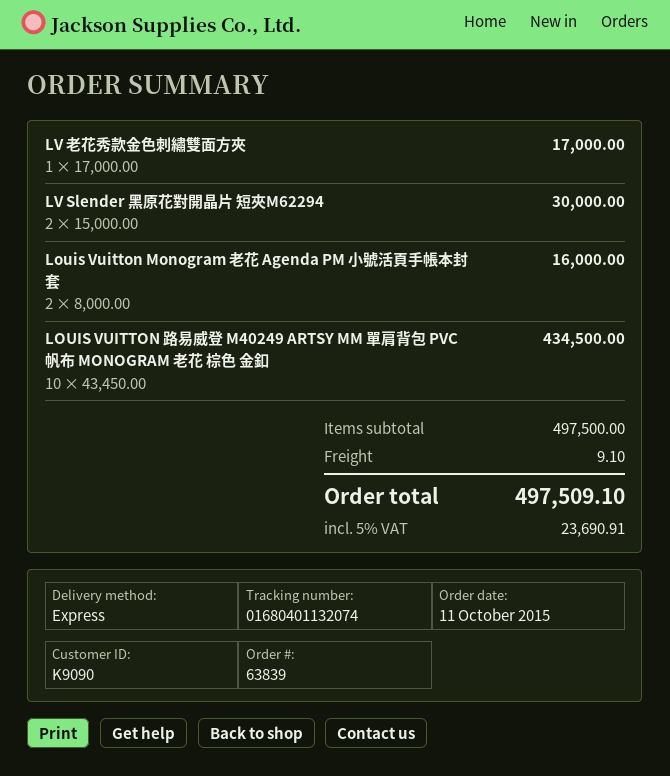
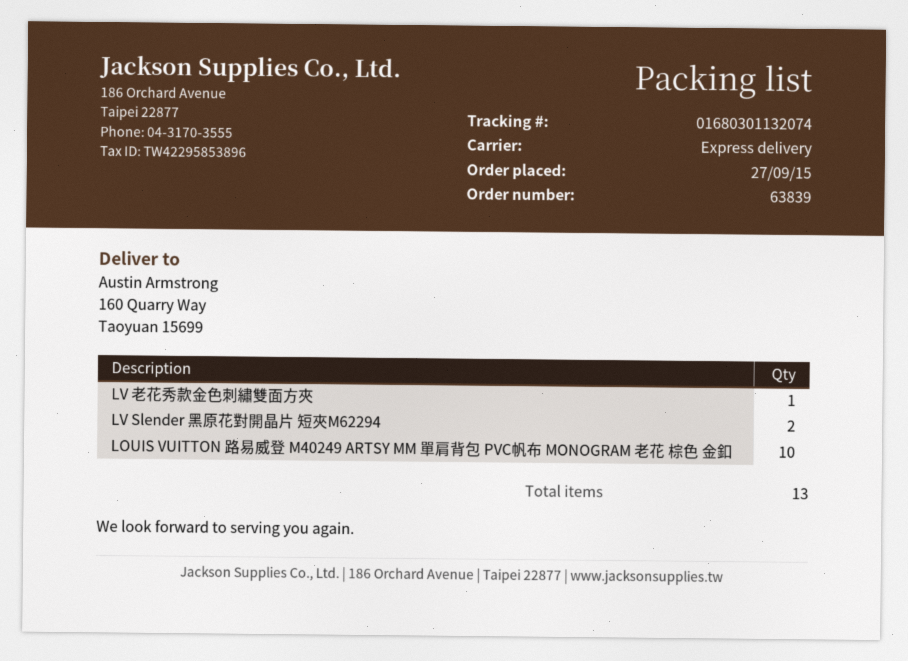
order date: 2015-10-11 -> 2015-09-27
tracking number: 01680401132074 -> 01680301132074
Louis Vuitton Monogram 老花 Agenda PM 小號活頁手帳本封套: 2 -> none

